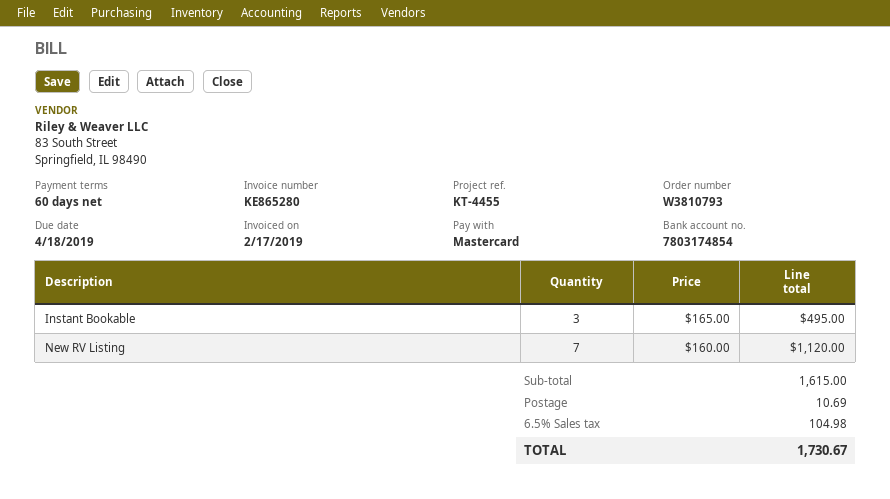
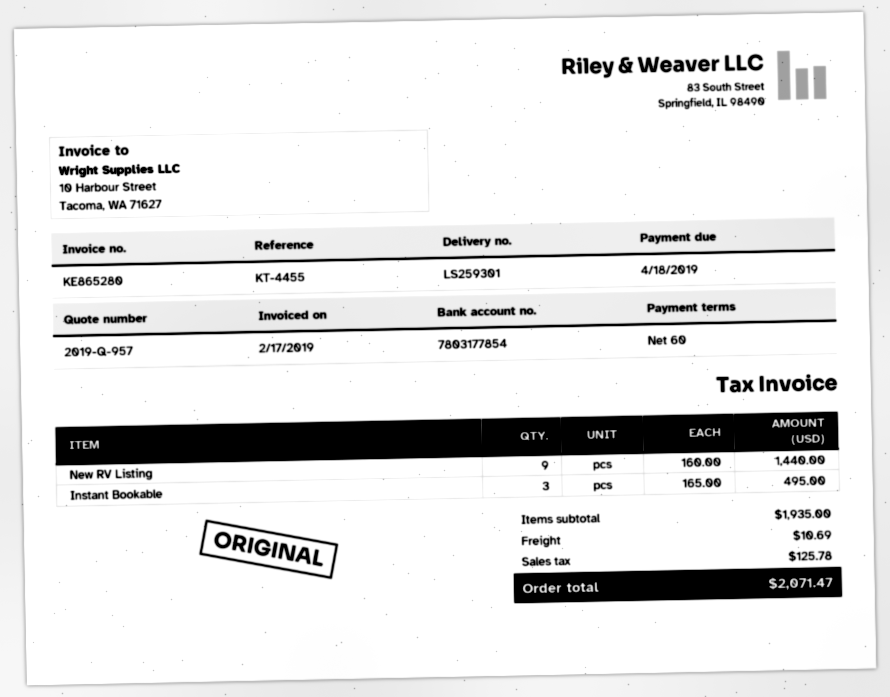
bank account: 7803174854 -> 7803177854
New RV Listing: 7 x 160.00 = 1120.00 -> 9 x 160.00 = 1440.00
subtotal: 1615.00 -> 1935.00
tax: 104.98 -> 125.78
total: 1730.67 -> 2071.47

